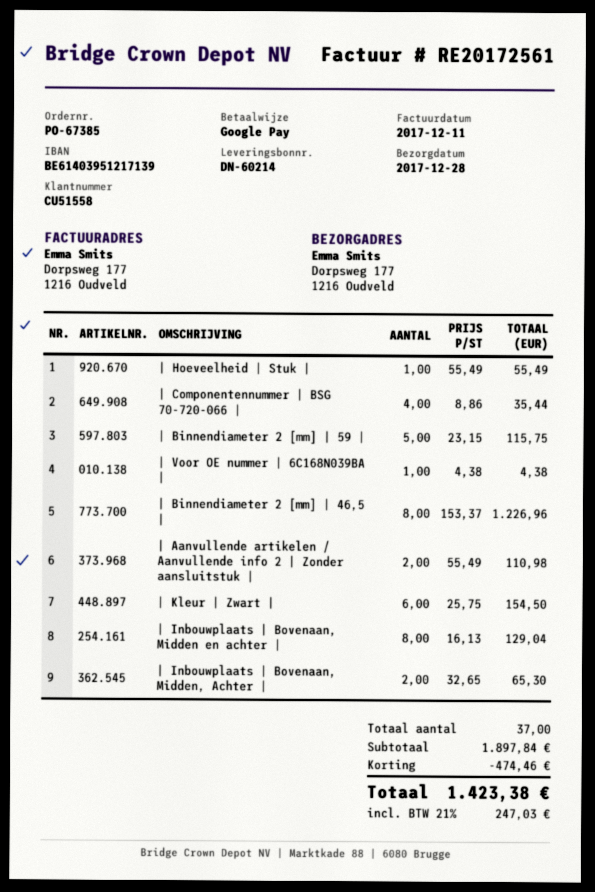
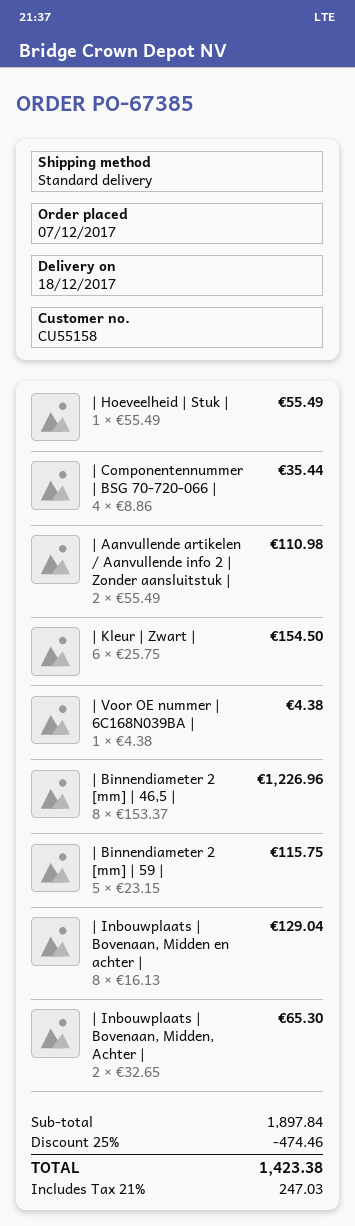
delivery date: 2017-12-28 -> 2017-12-18
customer number: CU51558 -> CU55158

